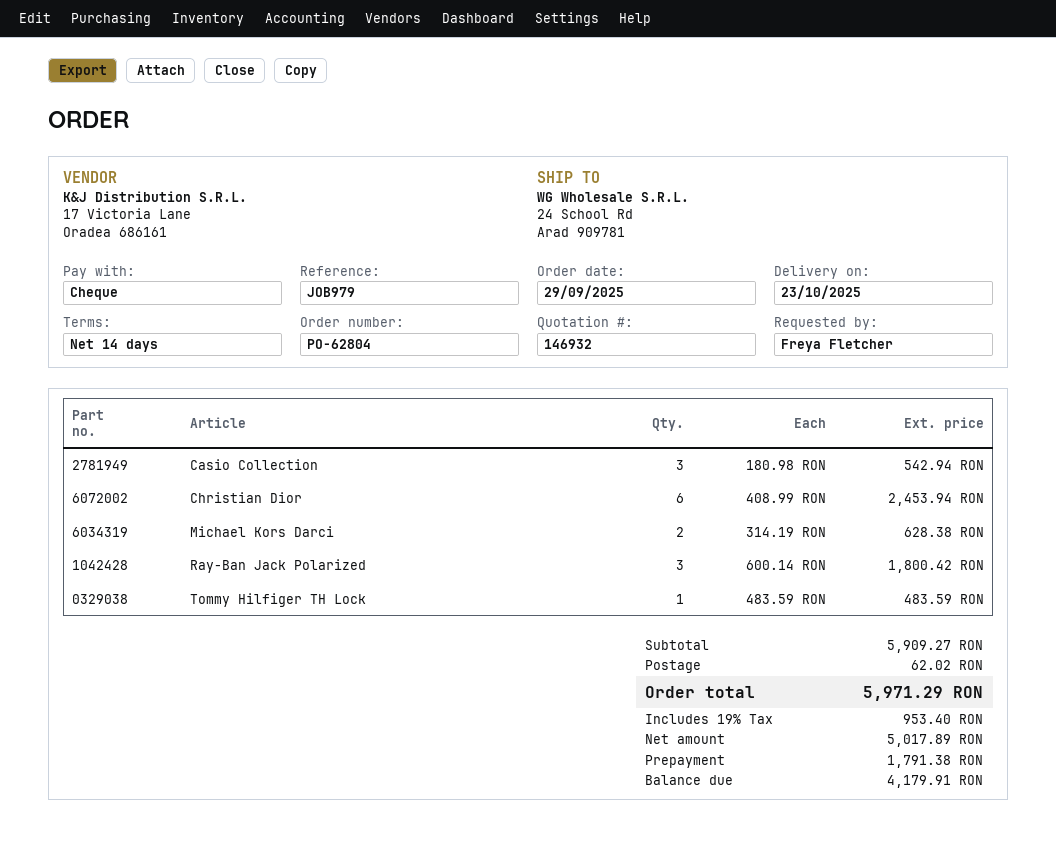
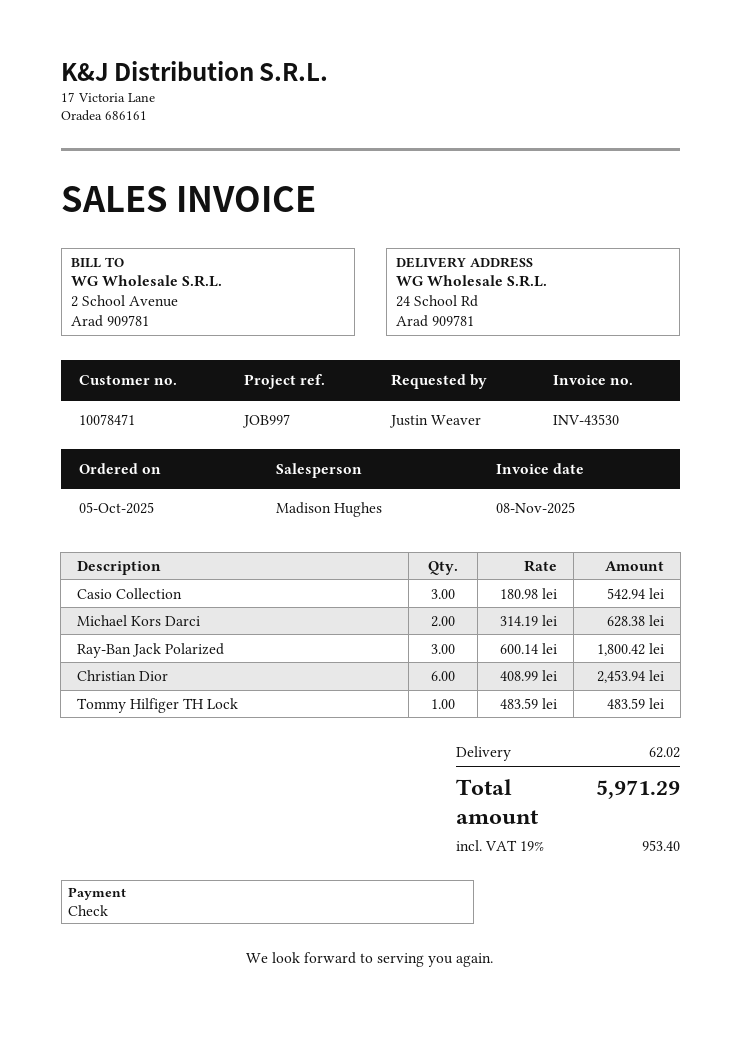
order date: 2025-09-29 -> 2025-10-05
reference: JOB979 -> JOB997
ordered by: Freya Fletcher -> Justin Weaver

